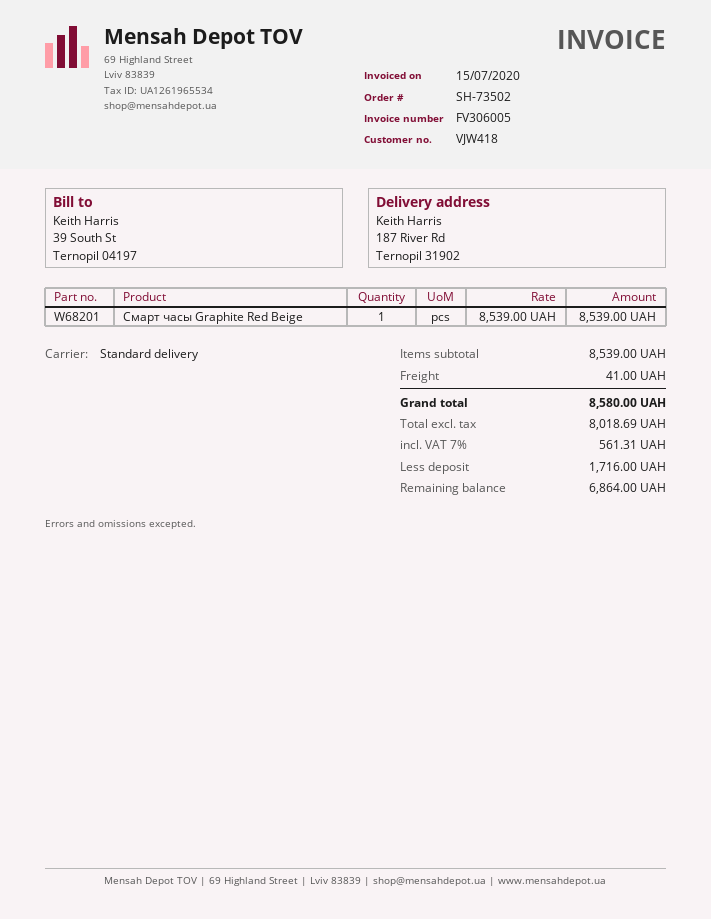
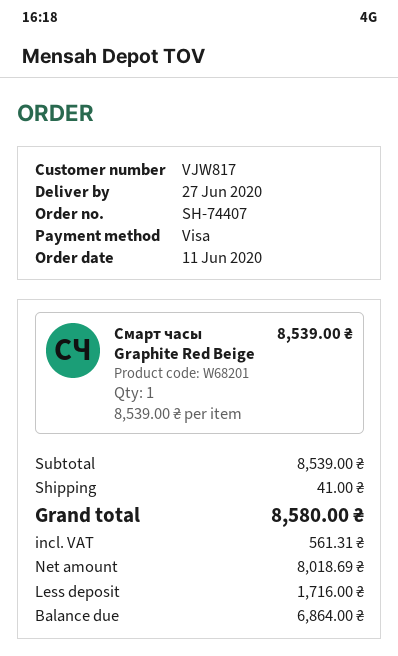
order number: SH-73502 -> SH-74407
customer number: VJW418 -> VJW817

